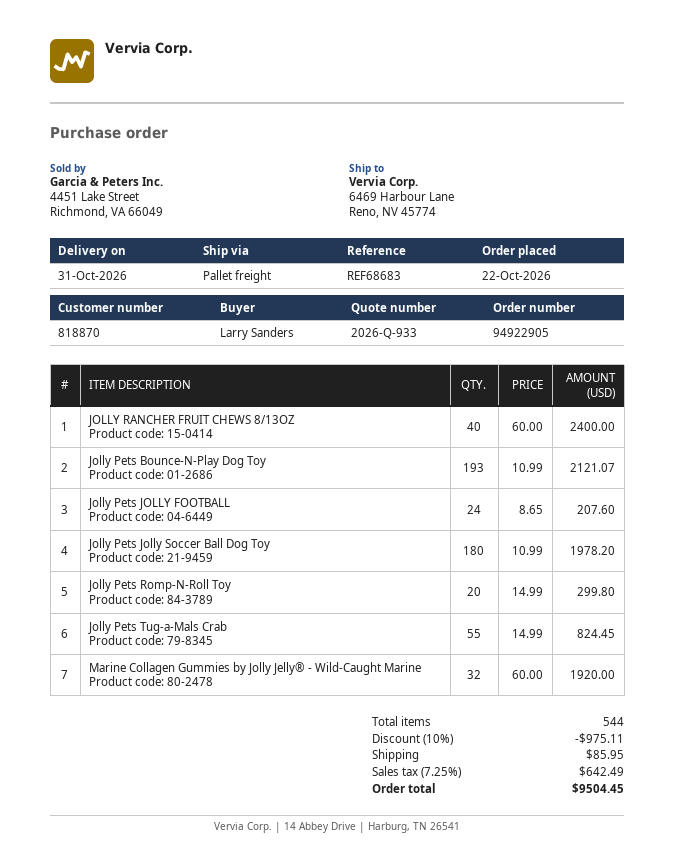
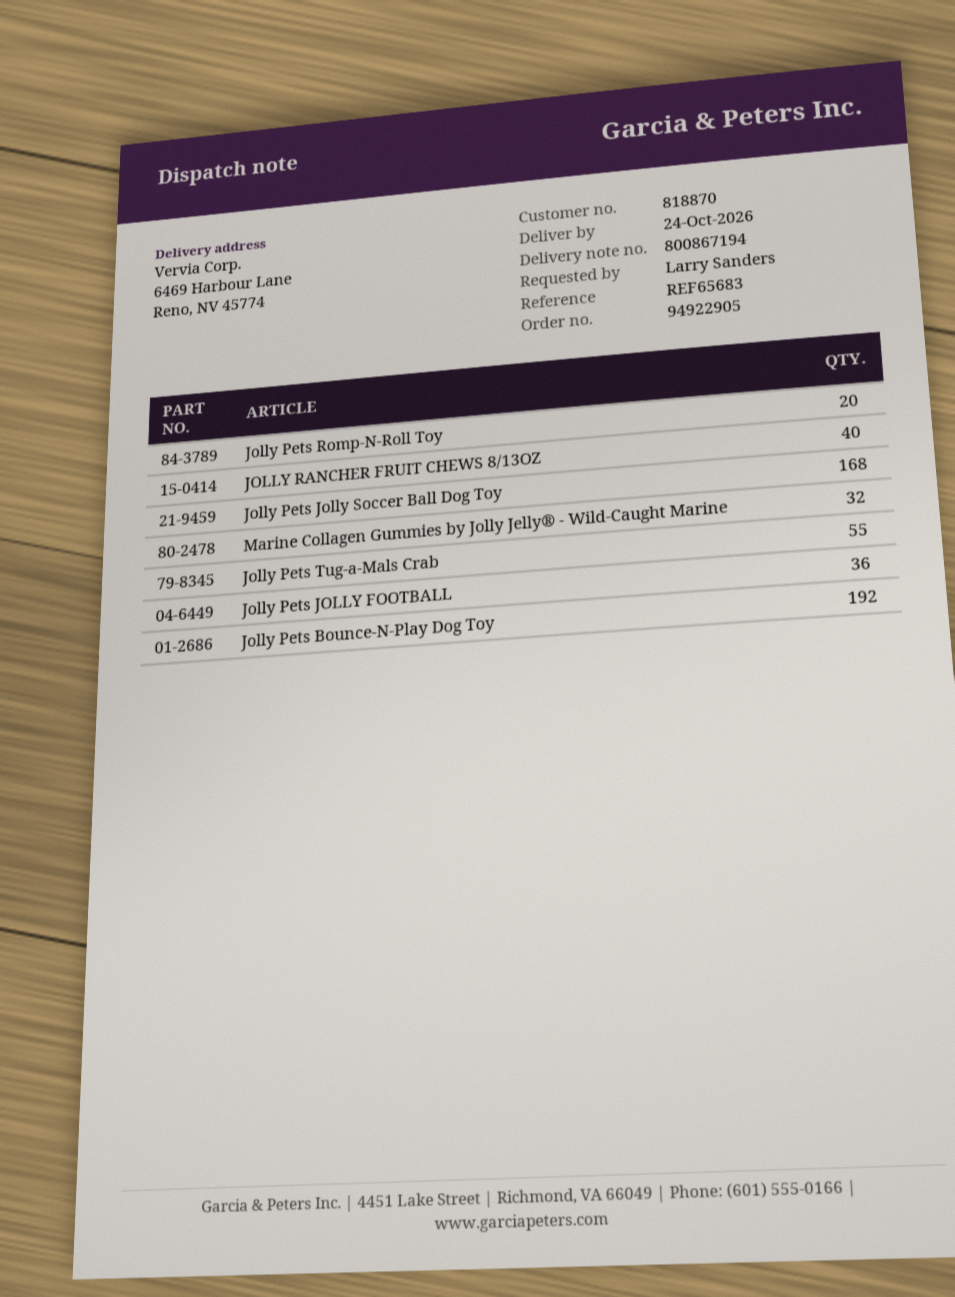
delivery date: 2026-10-31 -> 2026-10-24
reference: REF68683 -> REF65683
Jolly Pets Bounce-N-Play Dog Toy: 193 -> 192
Jolly Pets JOLLY FOOTBALL: 24 -> 36
Jolly Pets Jolly Soccer Ball Dog Toy: 180 -> 168

